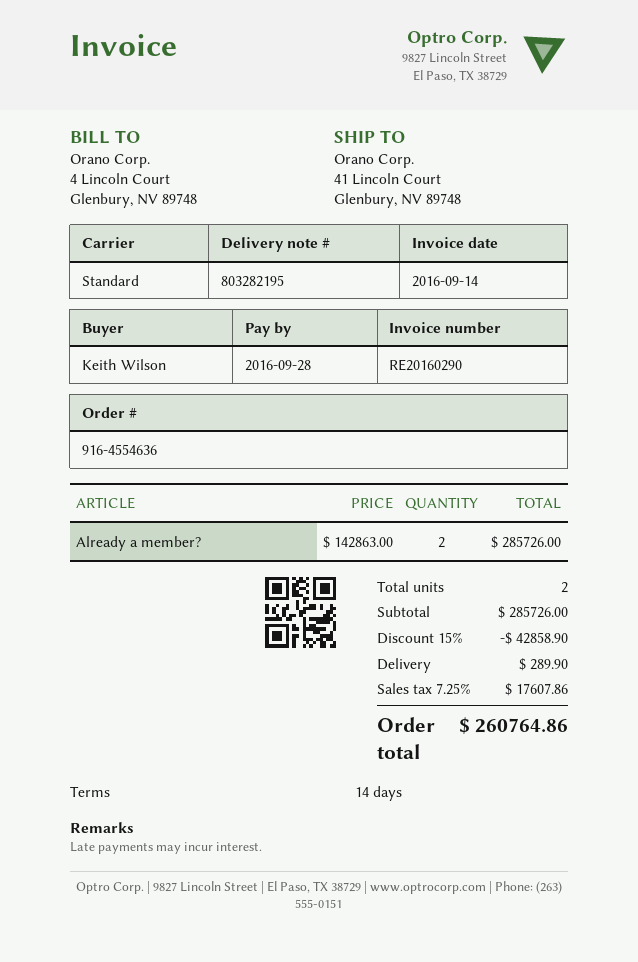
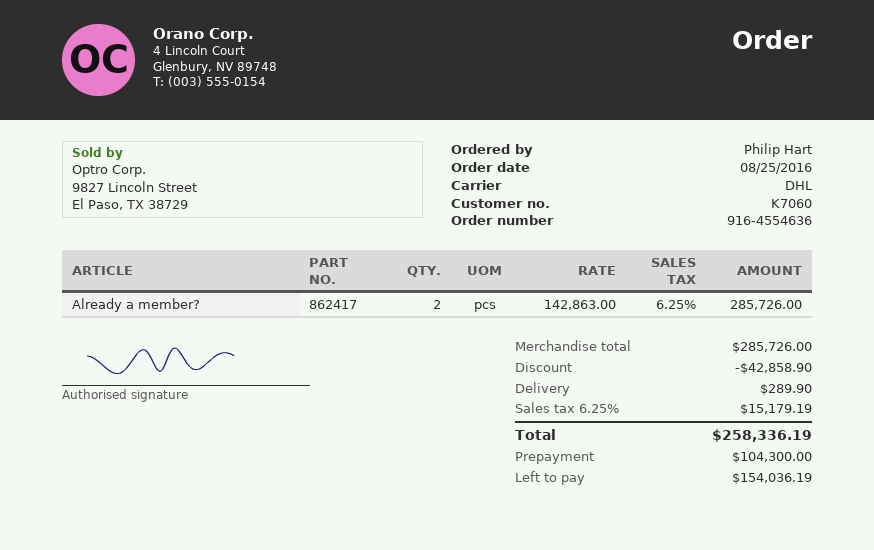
ordered by: Keith Wilson -> Philip Hart
shipping method: standard -> DHL
tax: 7.25% = 17607.86 -> 6.25% = 15179.19
total: 260764.86 -> 258336.19

